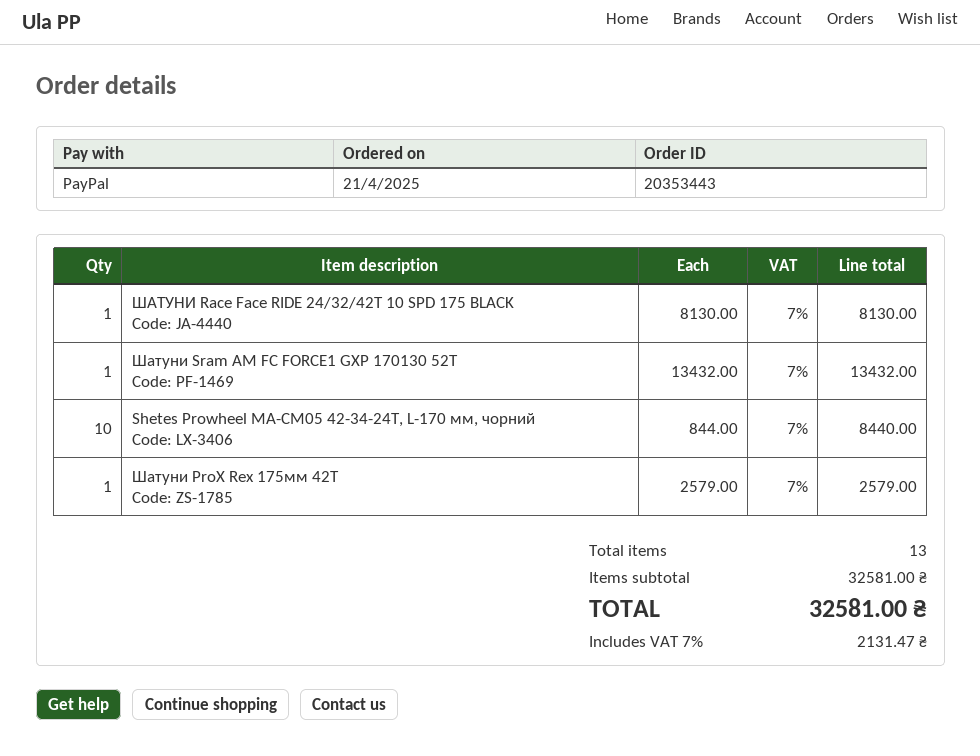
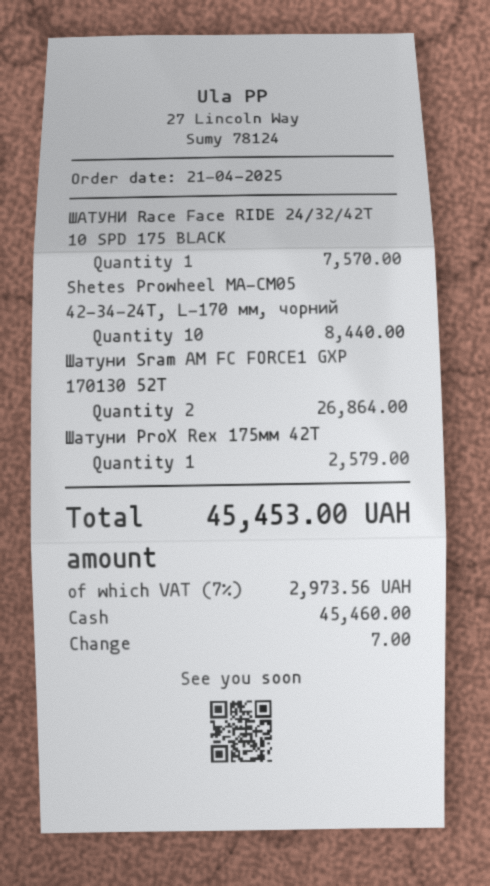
payment method: PayPal -> cash
ШАТУНИ Race Face RIDE 24/32/42T 10 SPD 175 BLACK: 1 for 8130.00 -> 1 for 7570.00
Шатуни Sram AM FC FORCE1 GXP 170130 52T: 1 for 13432.00 -> 2 for 26864.00
tax: 7% = 2131.47 -> 7% = 2973.56
total: 32581.00 -> 45453.00

